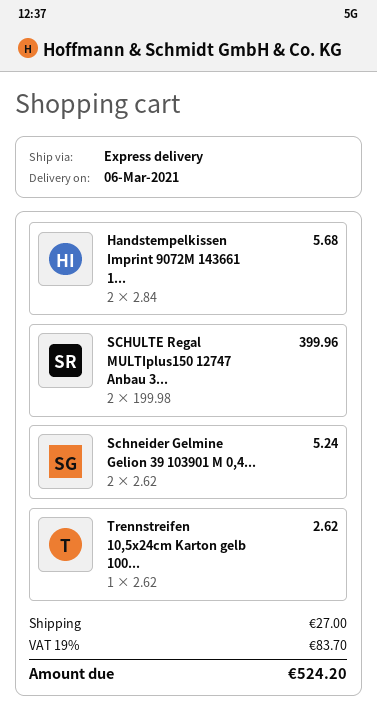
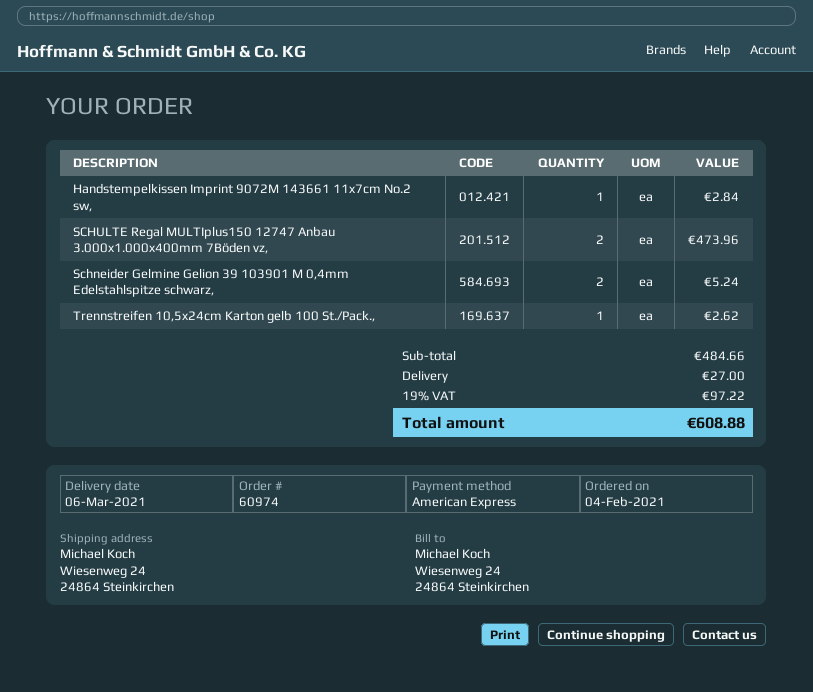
Handstempelkissen Imprint 9072M 143661 1...: 2 for 5.68 -> 1 for 2.84
SCHULTE Regal MULTIplus150 12747 Anbau 3...: 2 for 399.96 -> 2 for 473.96
tax: 19% = 83.70 -> 19% = 97.22
total: 524.20 -> 608.88

